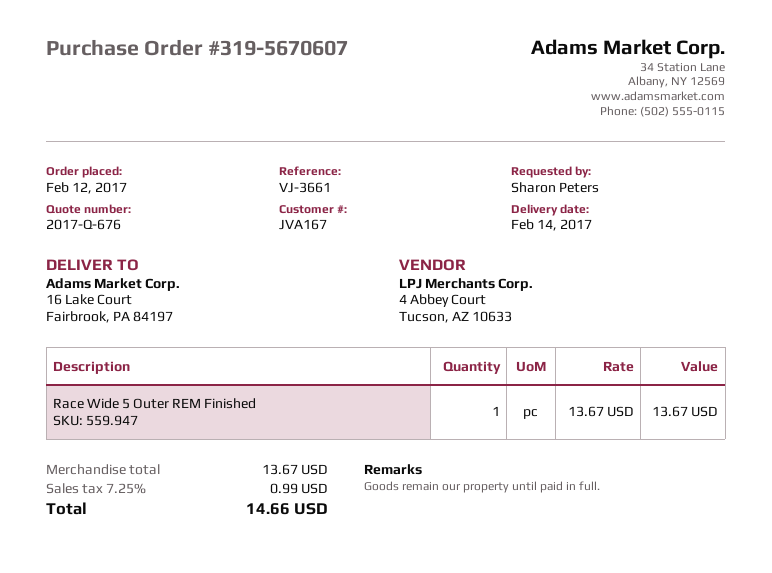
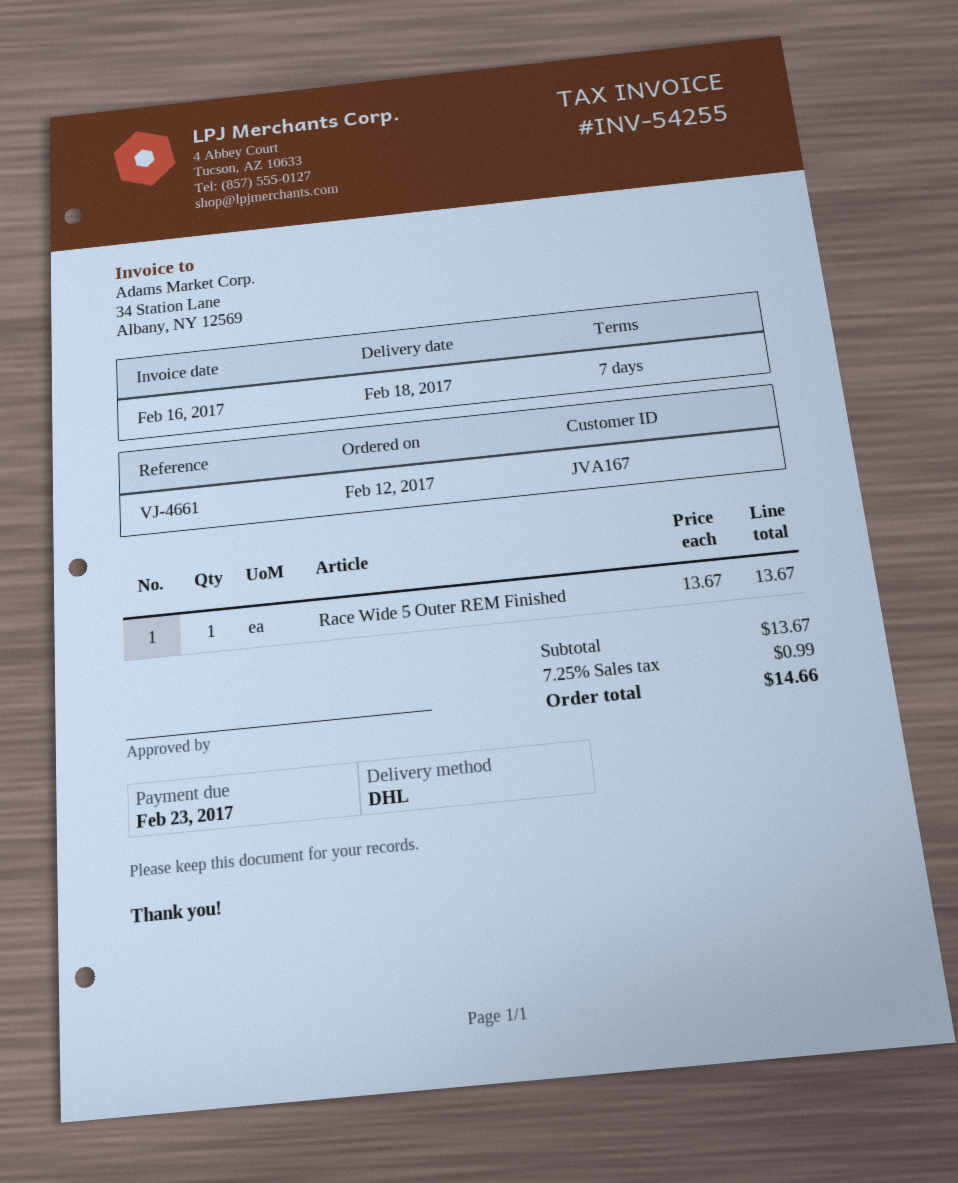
delivery date: 2017-02-14 -> 2017-02-18
reference: VJ-3661 -> VJ-4661

